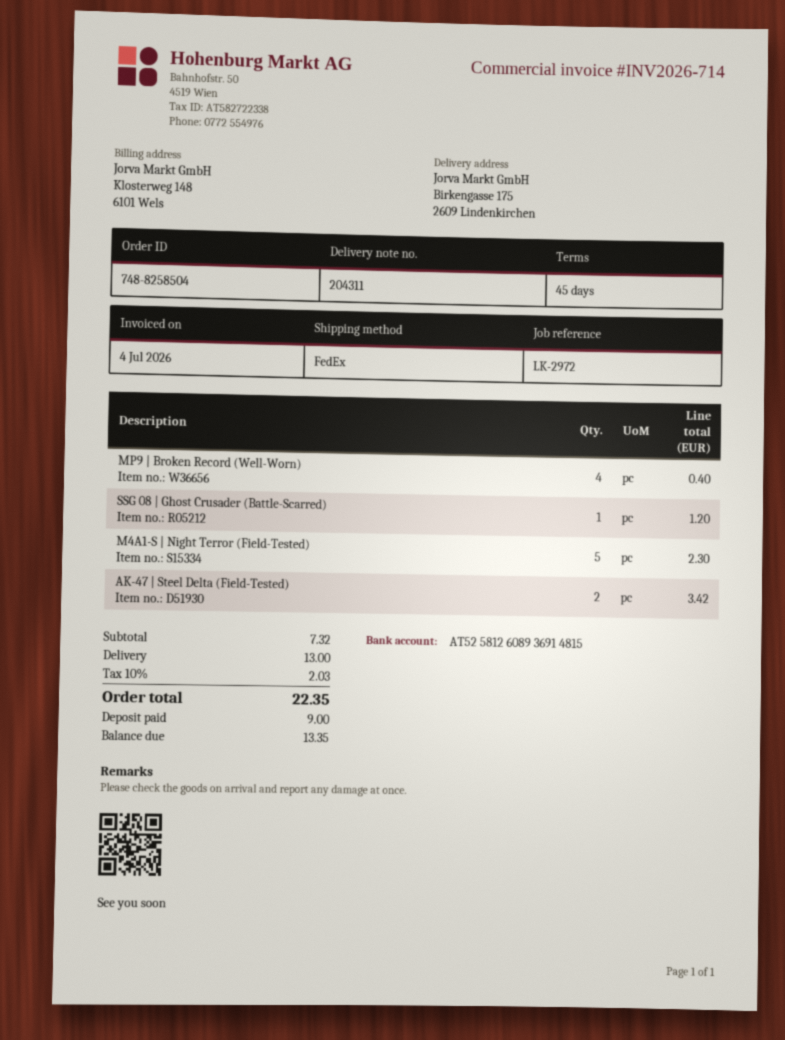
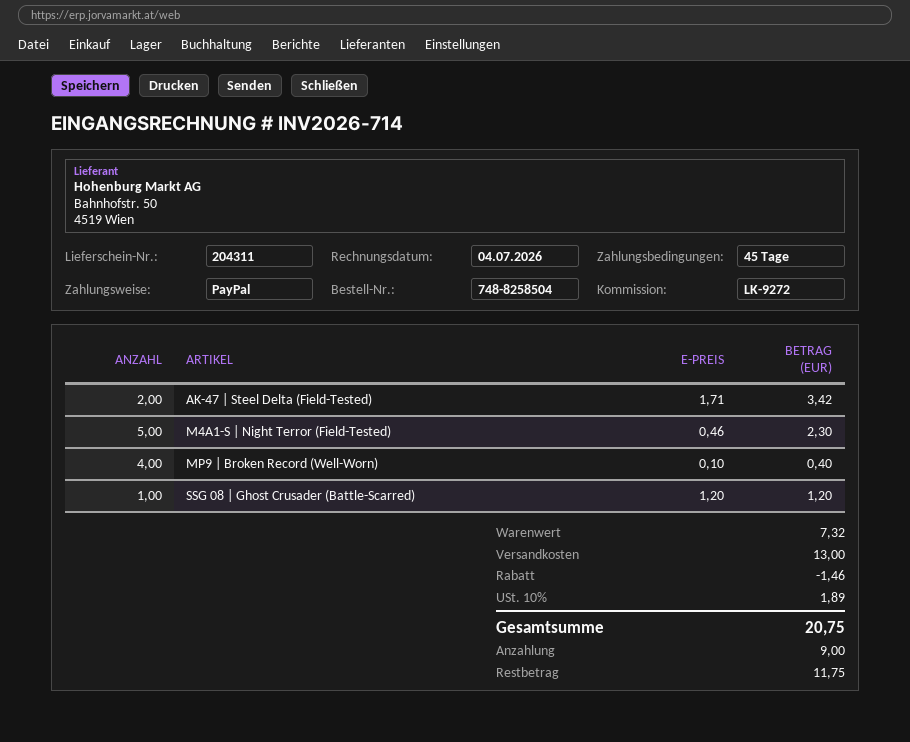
reference: LK-2972 -> LK-9272
discount: none -> 1.46
tax: 10% = 2.03 -> 10% = 1.89
total: 22.35 -> 20.75
balance: 13.35 -> 11.75

